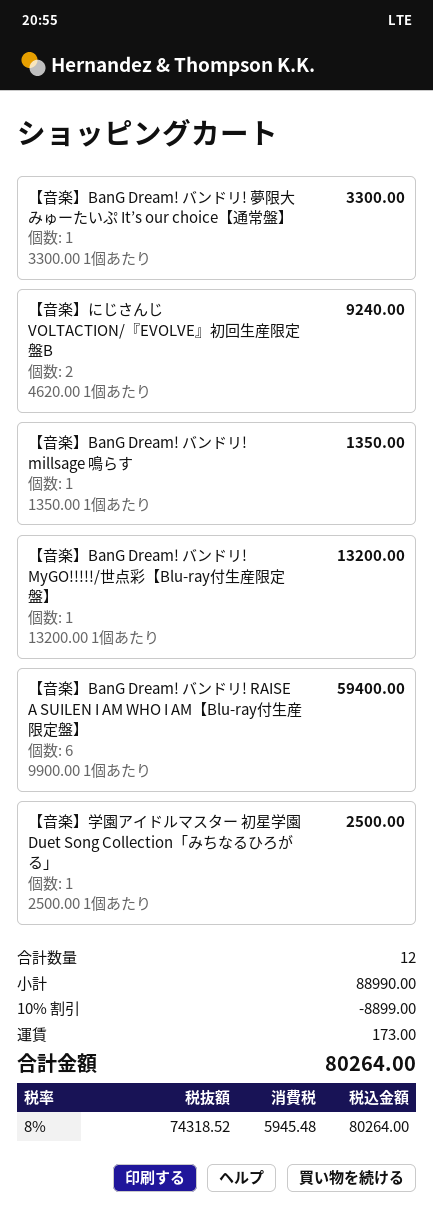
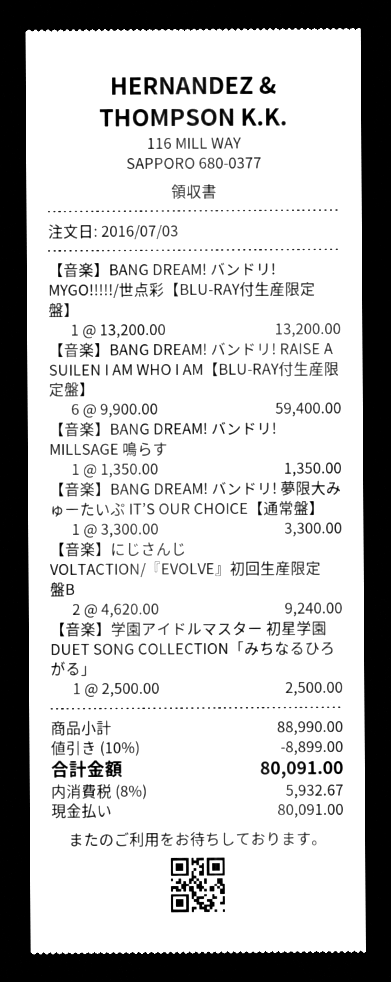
shipping: 173.00 -> none
tax: 8% = 5945.48 -> 8% = 5932.67
total: 80264.00 -> 80091.00

